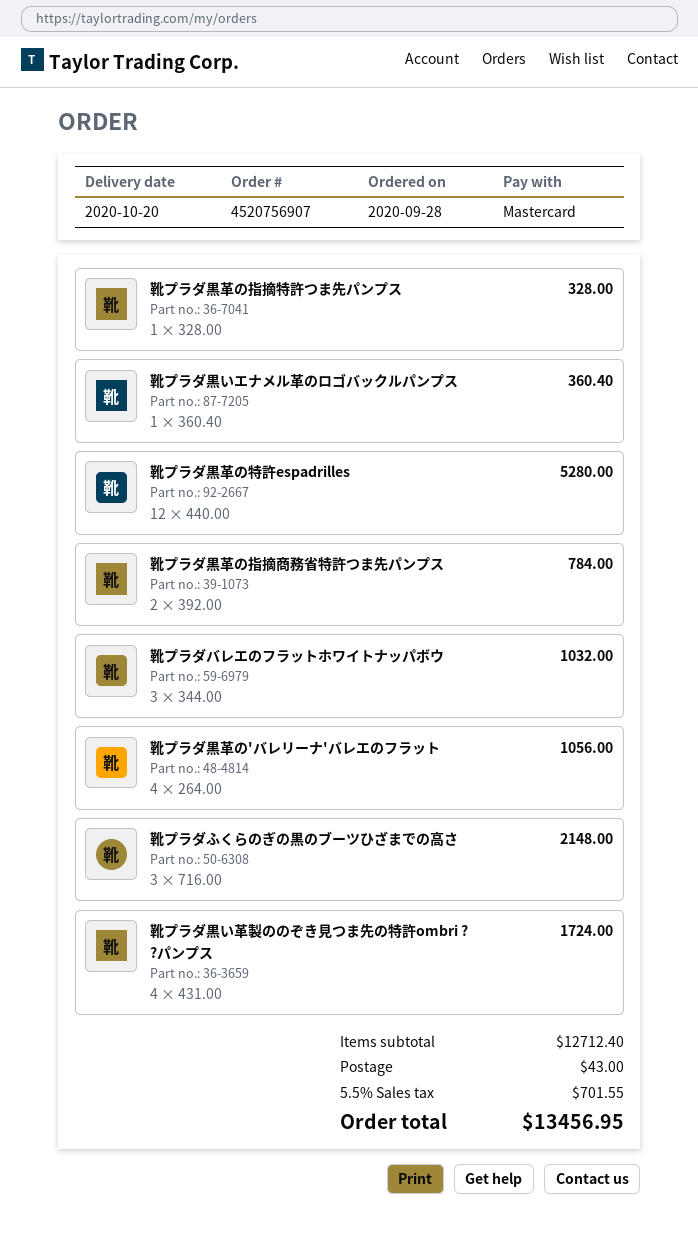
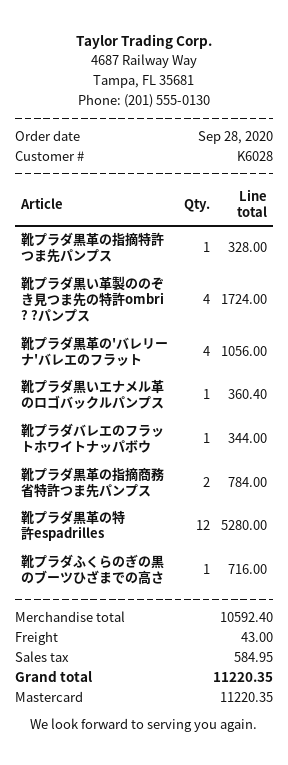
靴プラダバレエのフラットホワイトナッパボウ: 3 for 1032.00 -> 1 for 344.00
靴プラダふくらのぎの黒のブーツひざまでの高さ: 3 for 2148.00 -> 1 for 716.00
subtotal: 12712.40 -> 10592.40
tax: 701.55 -> 584.95
total: 13456.95 -> 11220.35

